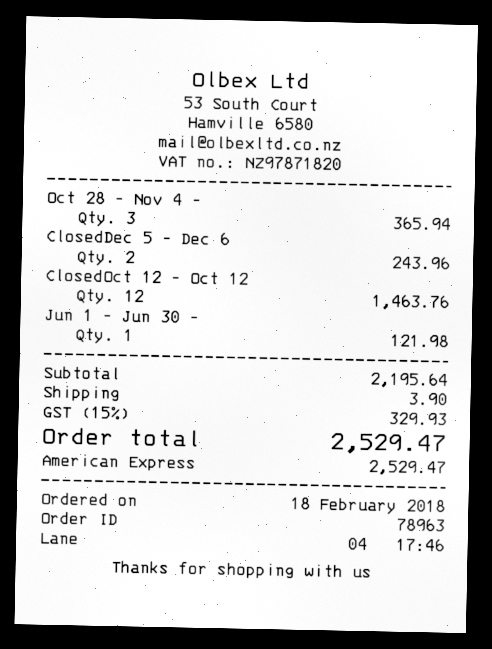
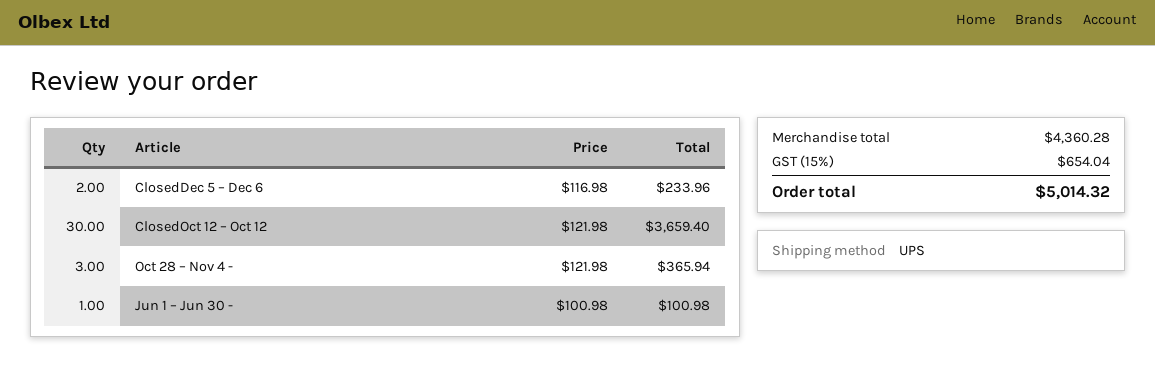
ClosedDec 5 – Dec 6: 2 for 243.96 -> 2 for 233.96
ClosedOct 12 – Oct 12: 12 for 1463.76 -> 30 for 3659.40
Jun 1 – Jun 30 -: 1 for 121.98 -> 1 for 100.98
subtotal: 2195.64 -> 4360.28
shipping: 3.90 -> none
tax: 15% = 329.93 -> 15% = 654.04
total: 2529.47 -> 5014.32

